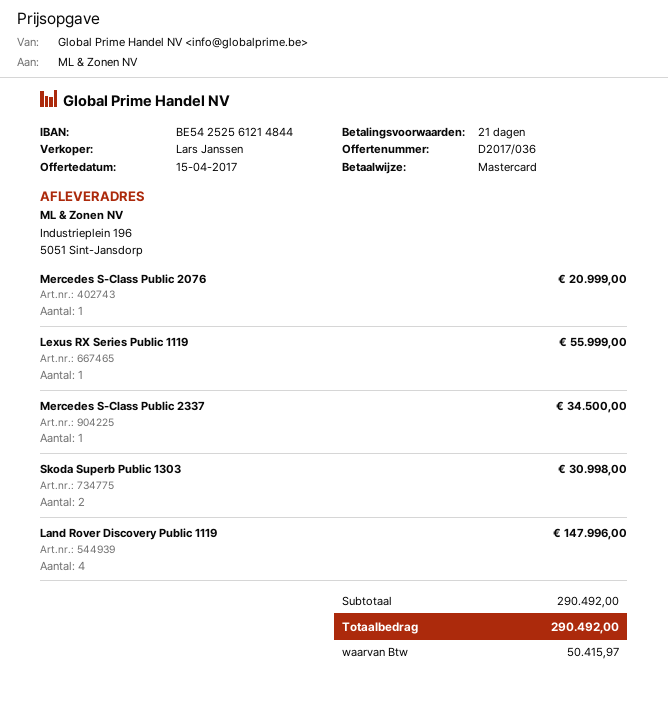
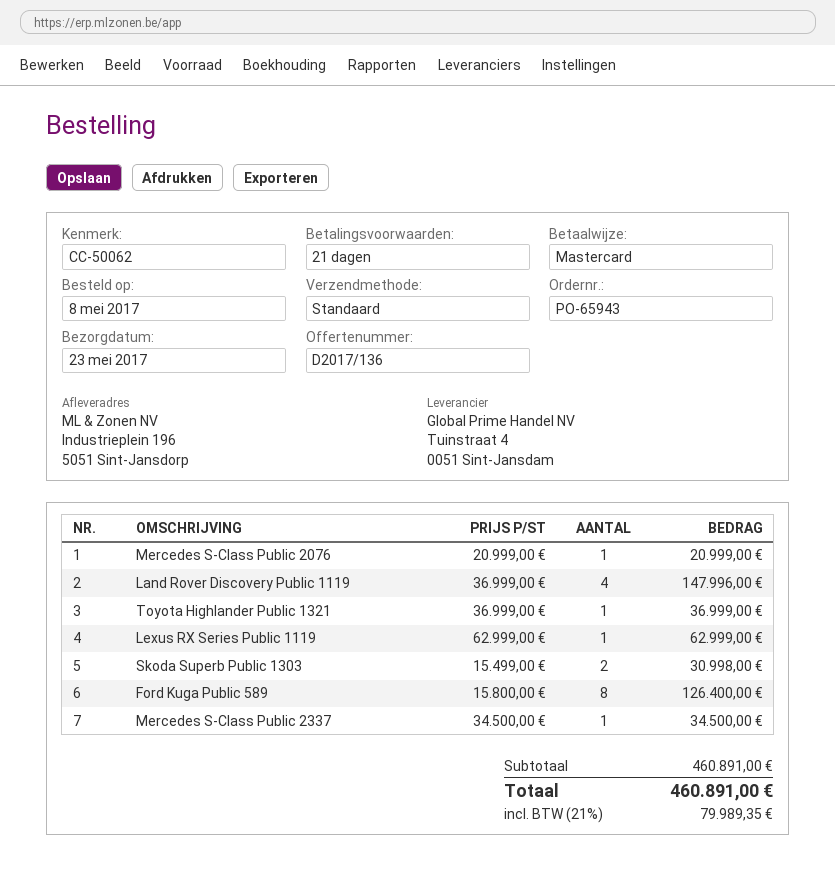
quote number: D2017/036 -> D2017/136
Lexus RX Series Public 1119: 1 for 55999.00 -> 1 for 62999.00
Toyota Highlander Public 1321: none -> 1 for 36999.00
Ford Kuga Public 589: none -> 8 for 126400.00
subtotal: 290492.00 -> 460891.00
tax: 50415.97 -> 79989.35
total: 290492.00 -> 460891.00

